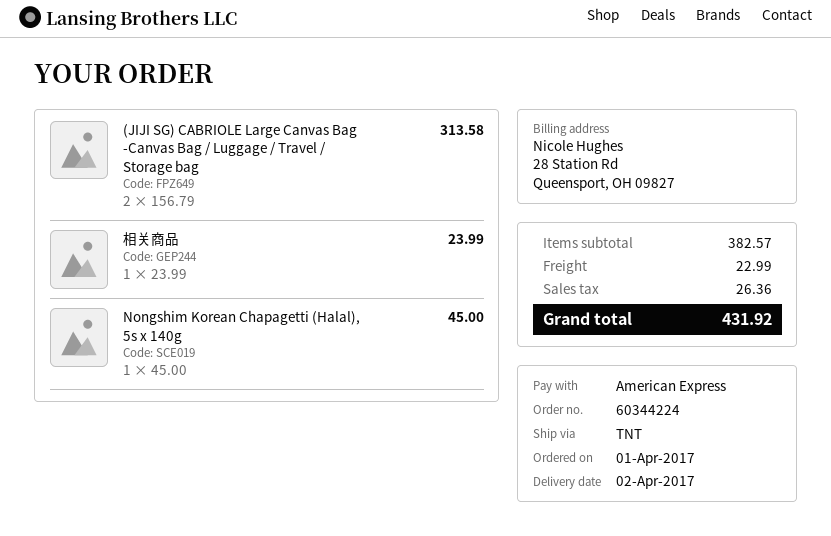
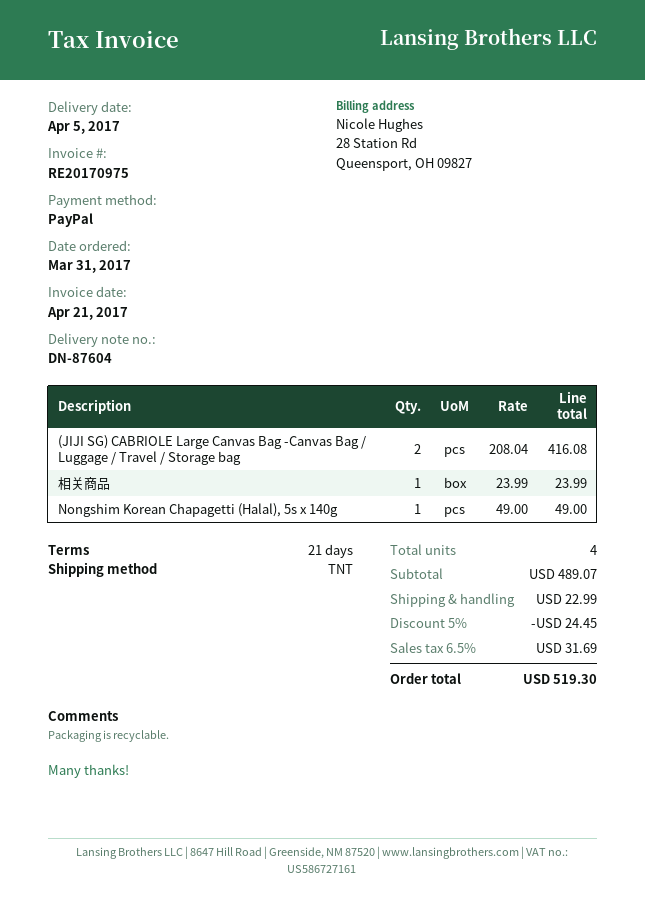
order date: 2017-04-01 -> 2017-03-31
delivery date: 2017-04-02 -> 2017-04-05
payment method: American Express -> PayPal
(JIJI SG) CABRIOLE Large Canvas Bag -Canvas Bag / Luggage / Travel / Storage bag: 2 x 156.79 = 313.58 -> 2 x 208.04 = 416.08
Nongshim Korean Chapagetti (Halal), 5s x 140g: 1 x 45.00 = 45.00 -> 1 x 49.00 = 49.00
subtotal: 382.57 -> 489.07
discount: none -> 5% = 24.45
tax: 26.36 -> 31.69
total: 431.92 -> 519.30

